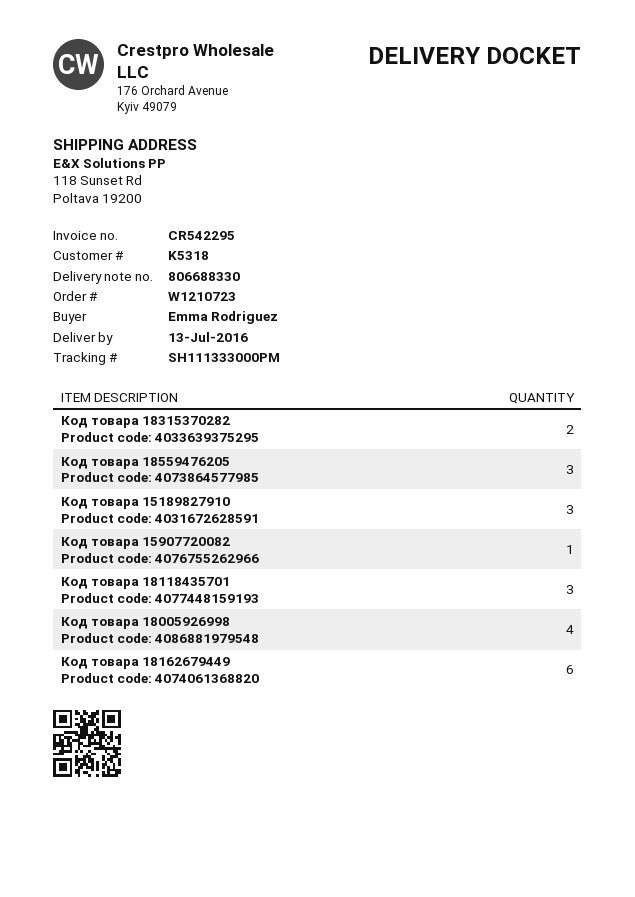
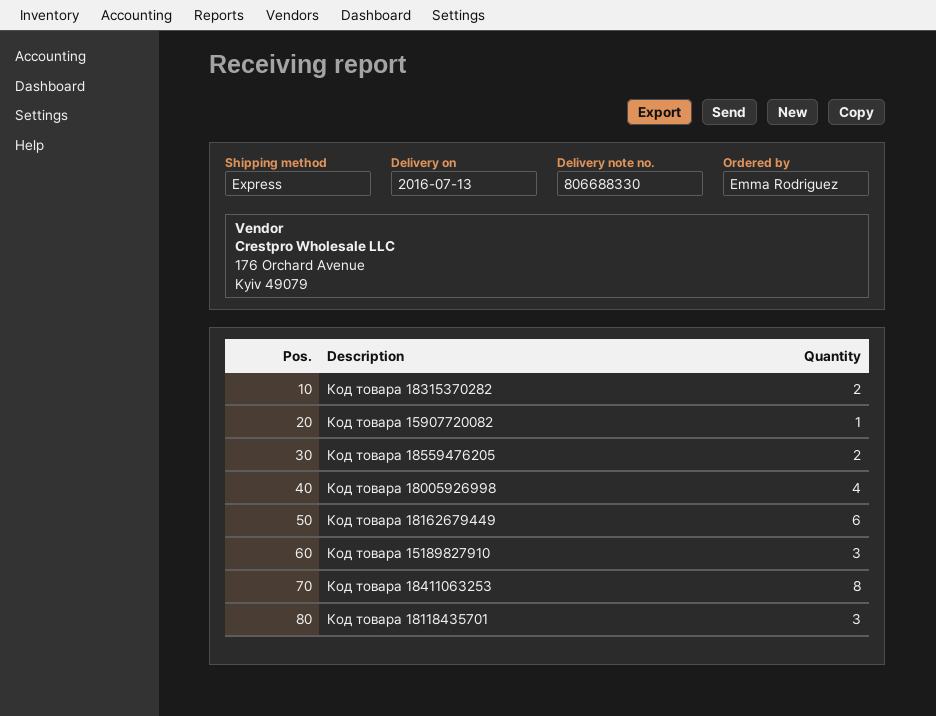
Код товара 18559476205: 3 -> 2
Код товара 18411063253: none -> 8

